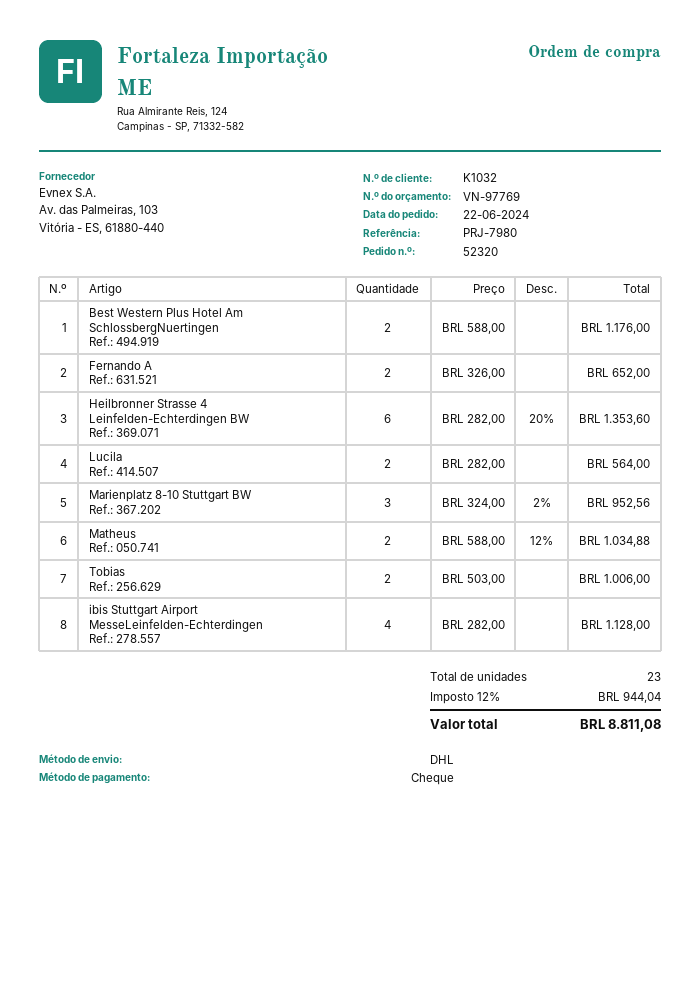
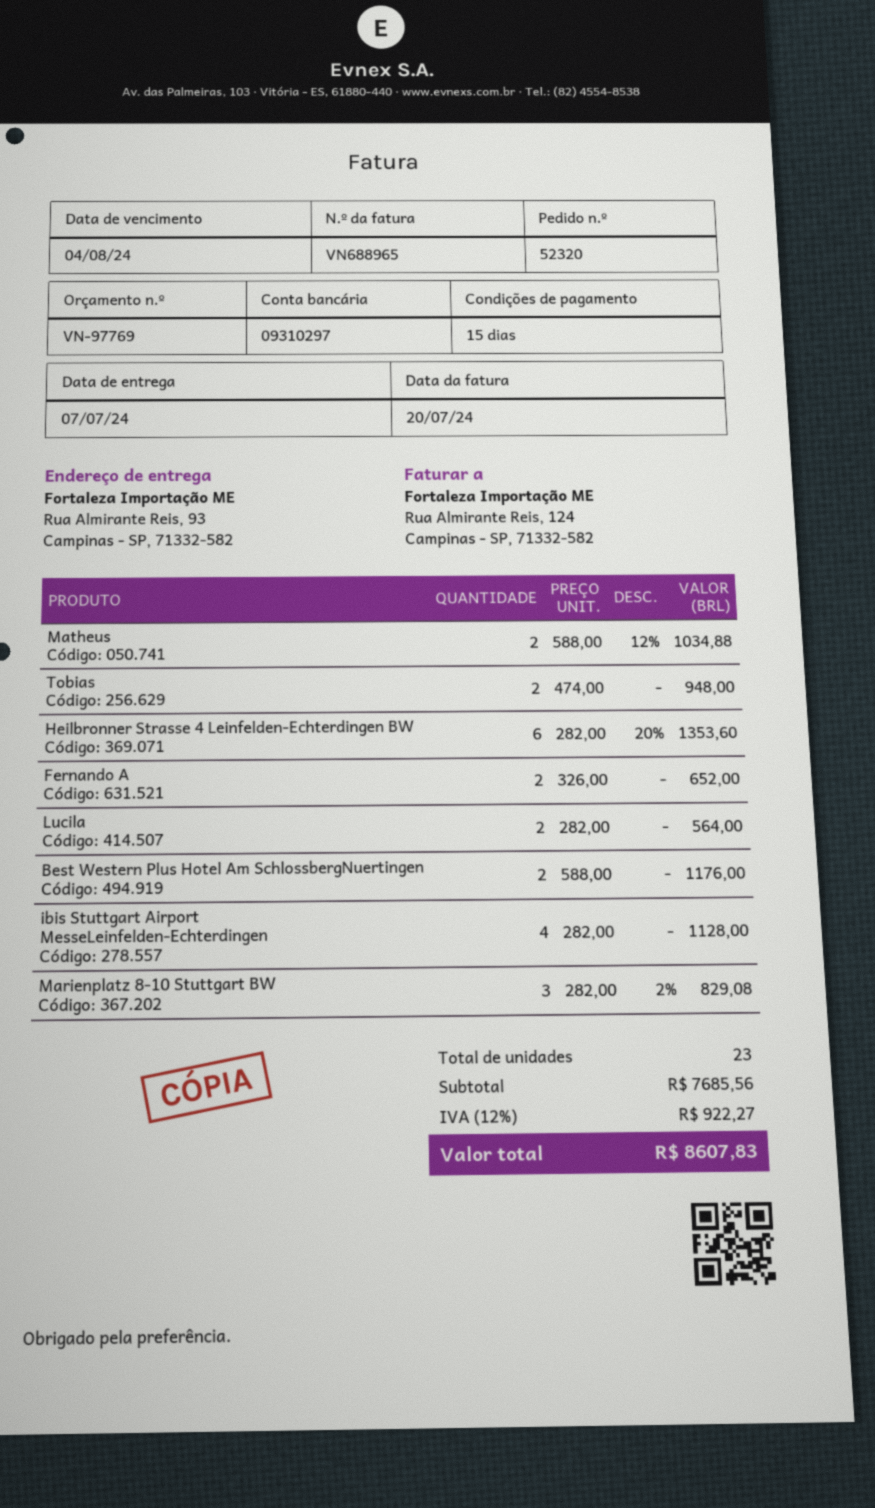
Marienplatz 8-10 Stuttgart BW: 3 x 324.00 - 2% = 952.56 -> 3 x 282.00 - 2% = 829.08
Tobias: 2 x 503.00 = 1006.00 -> 2 x 474.00 = 948.00
tax: 12% = 944.04 -> 12% = 922.27
total: 8811.08 -> 8607.83

